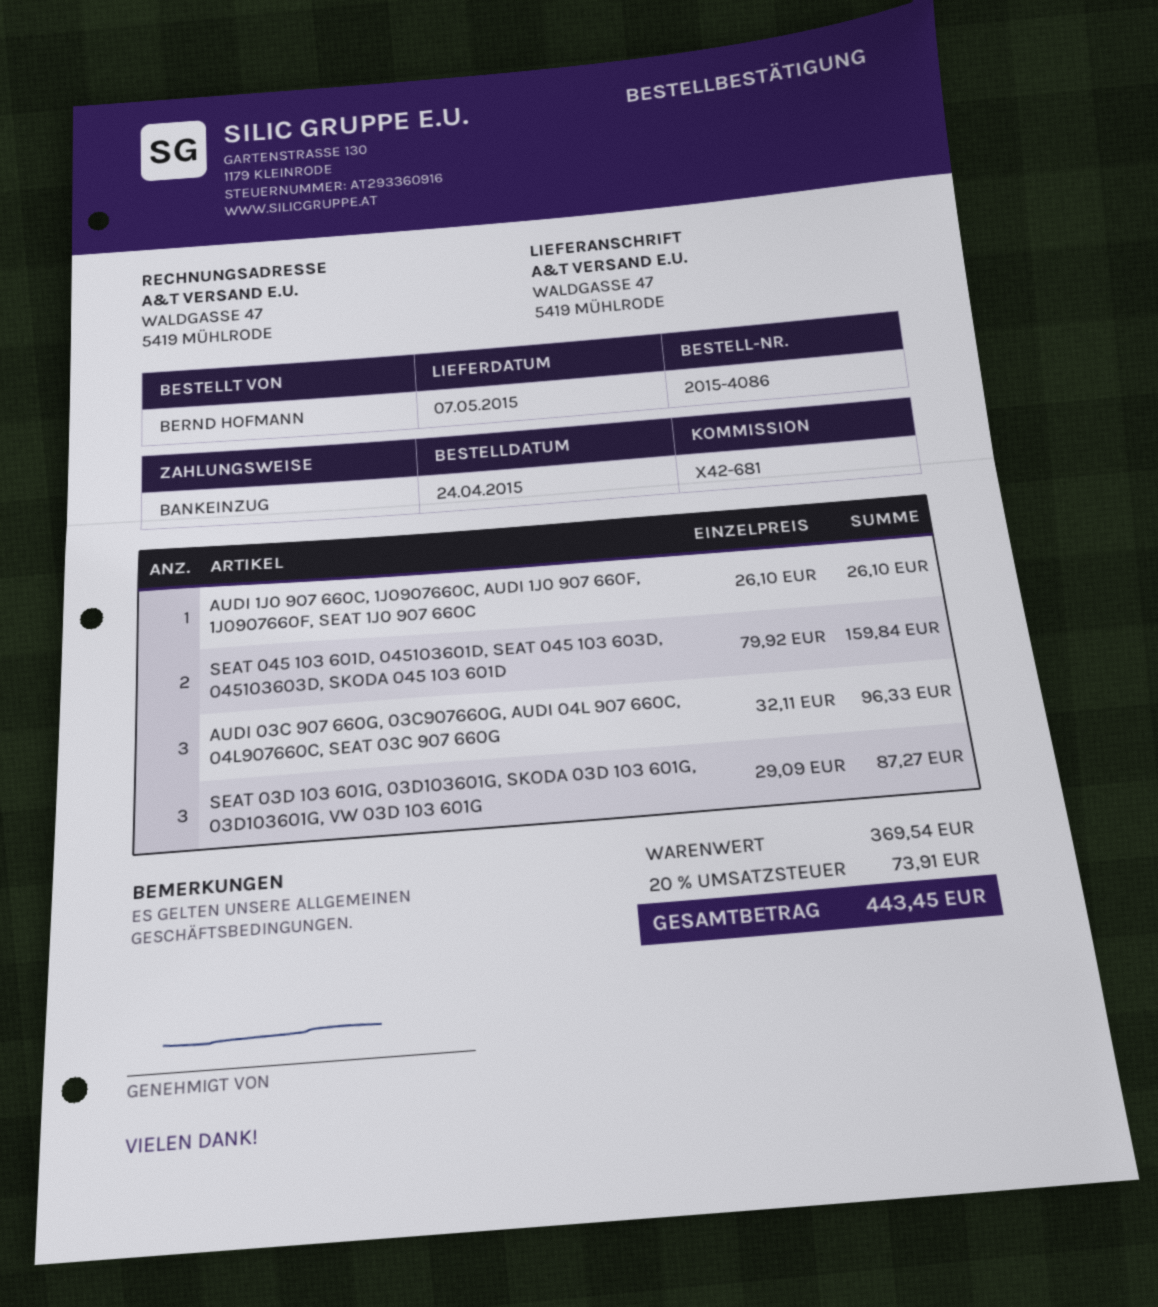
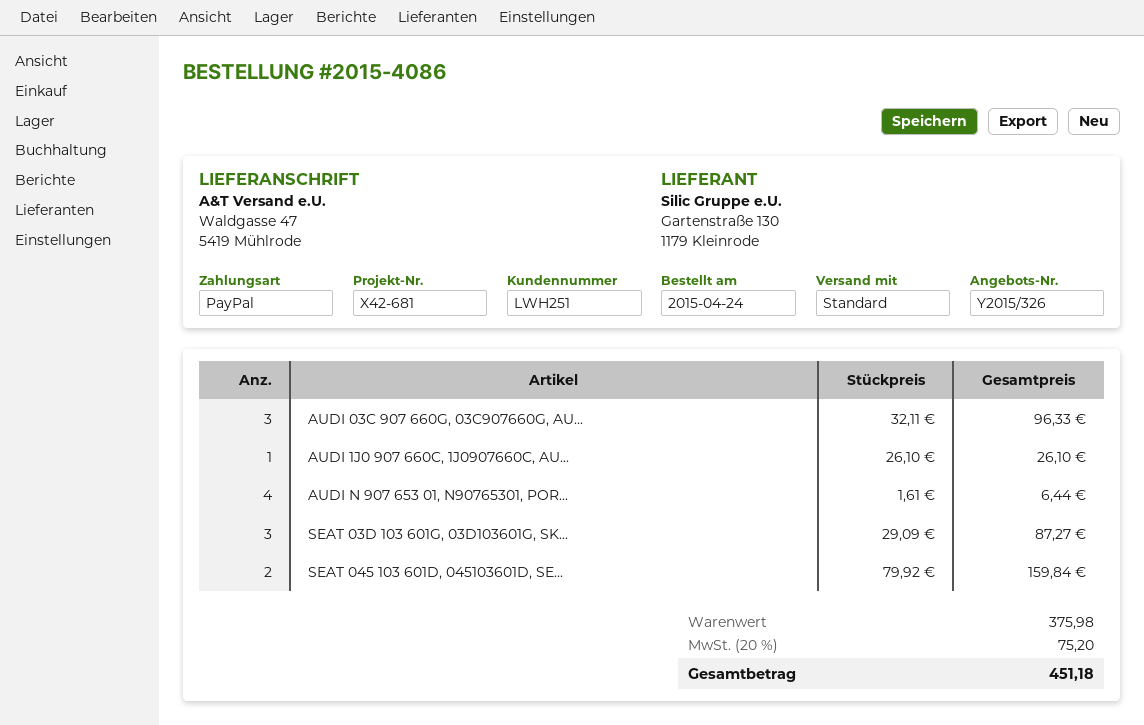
payment method: direct debit -> PayPal
AUDI N 907 653 01, N90765301, POR...: none -> 4 x 1.61 = 6.44
subtotal: 369.54 -> 375.98
tax: 20% = 73.91 -> 20% = 75.20
total: 443.45 -> 451.18

